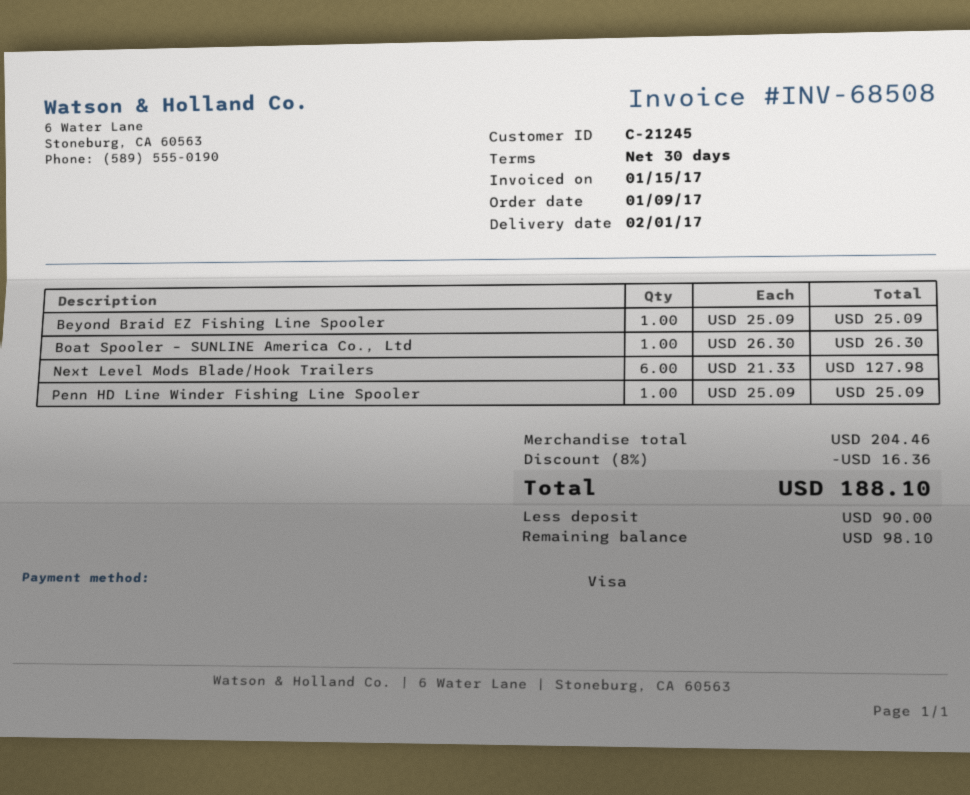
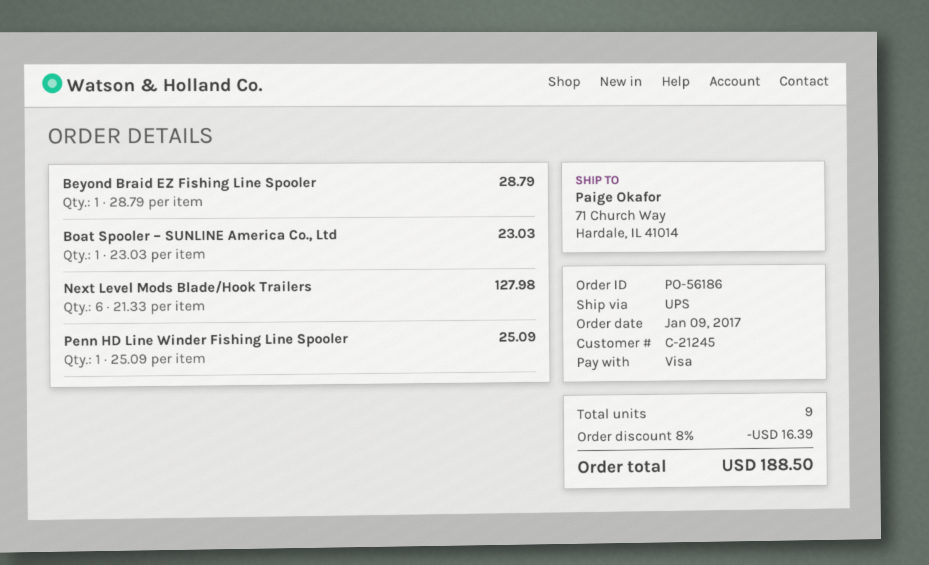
Beyond Braid EZ Fishing Line Spooler: 1 x 25.09 = 25.09 -> 1 x 28.79 = 28.79
Boat Spooler – SUNLINE America Co., Ltd: 1 x 26.30 = 26.30 -> 1 x 23.03 = 23.03
discount: 8% = 16.36 -> 8% = 16.39
total: 188.10 -> 188.50

